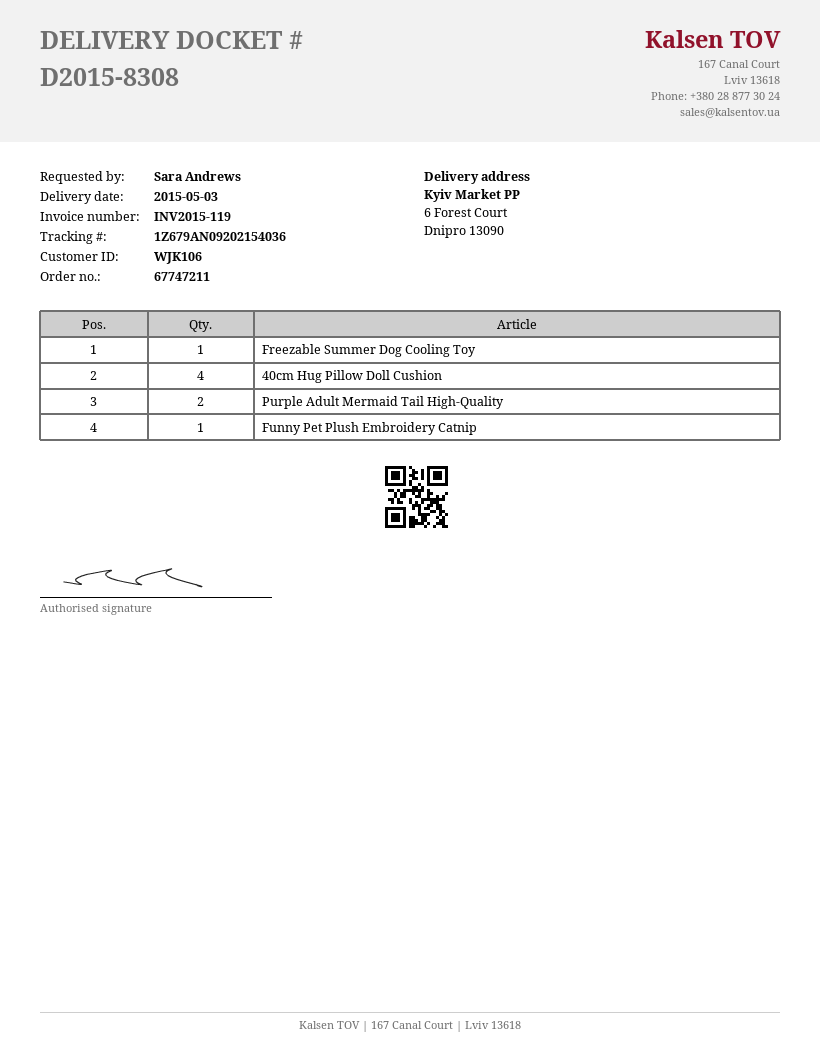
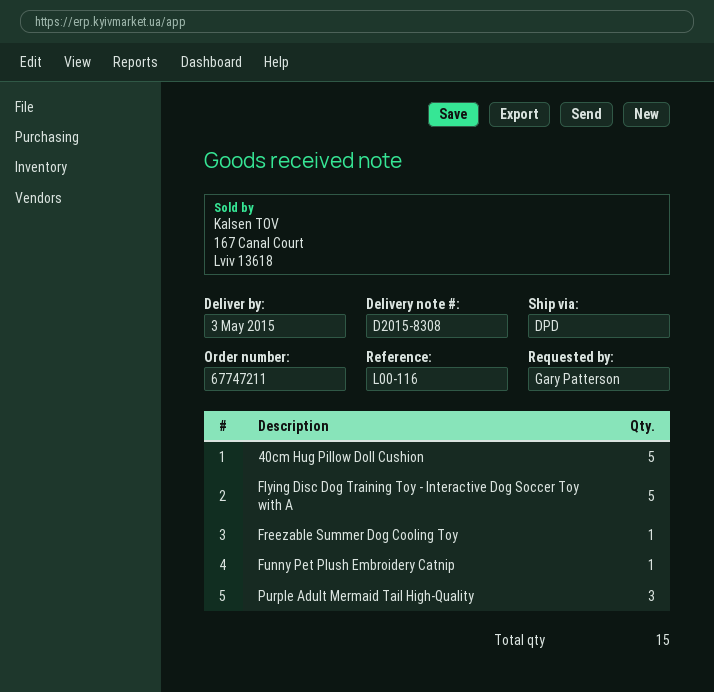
ordered by: Sara Andrews -> Gary Patterson
40cm Hug Pillow Doll Cushion: 4 -> 5
Purple Adult Mermaid Tail High-Quality: 2 -> 3
Flying Disc Dog Training Toy - Interactive Dog Soccer Toy with A: none -> 5

